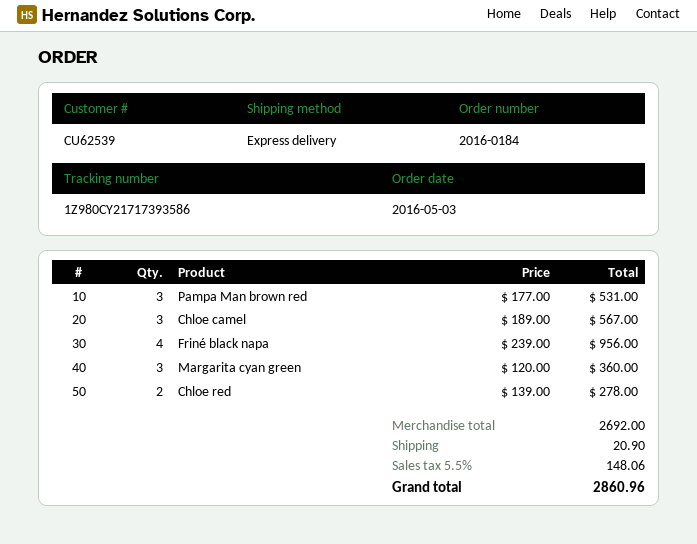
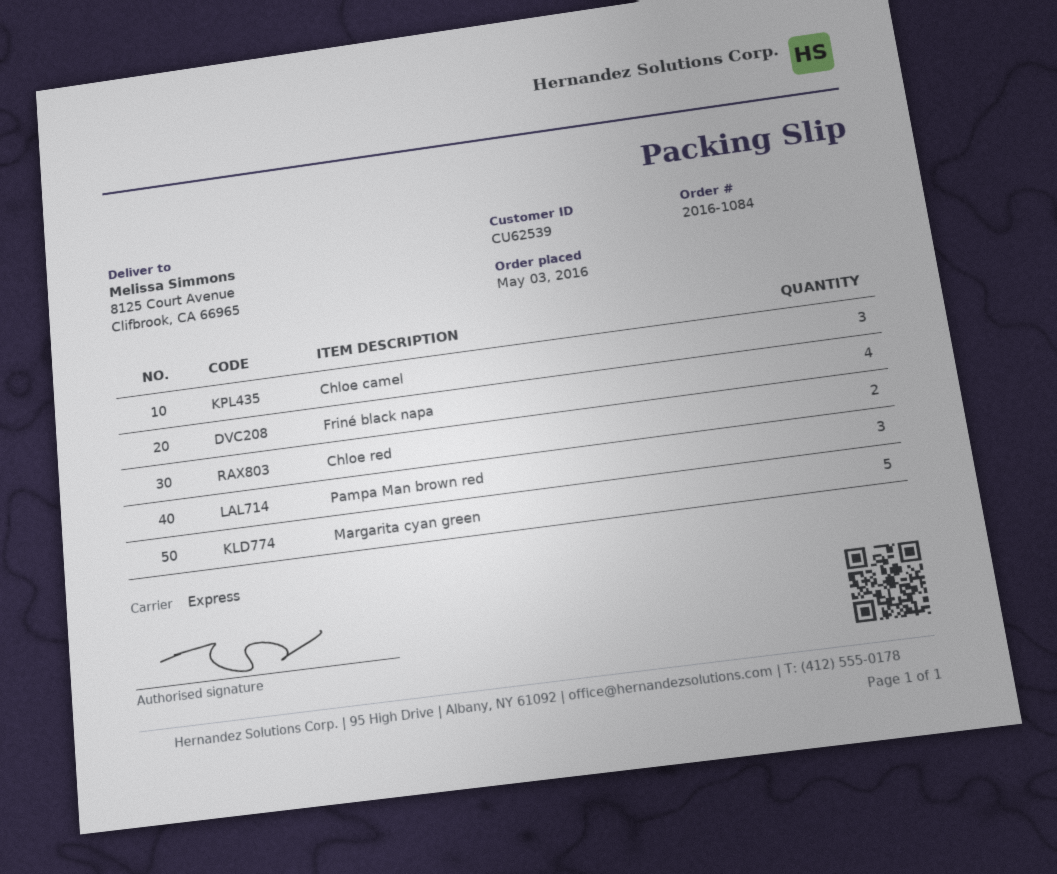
order number: 2016-0184 -> 2016-1084
Margarita cyan green: 3 -> 5

